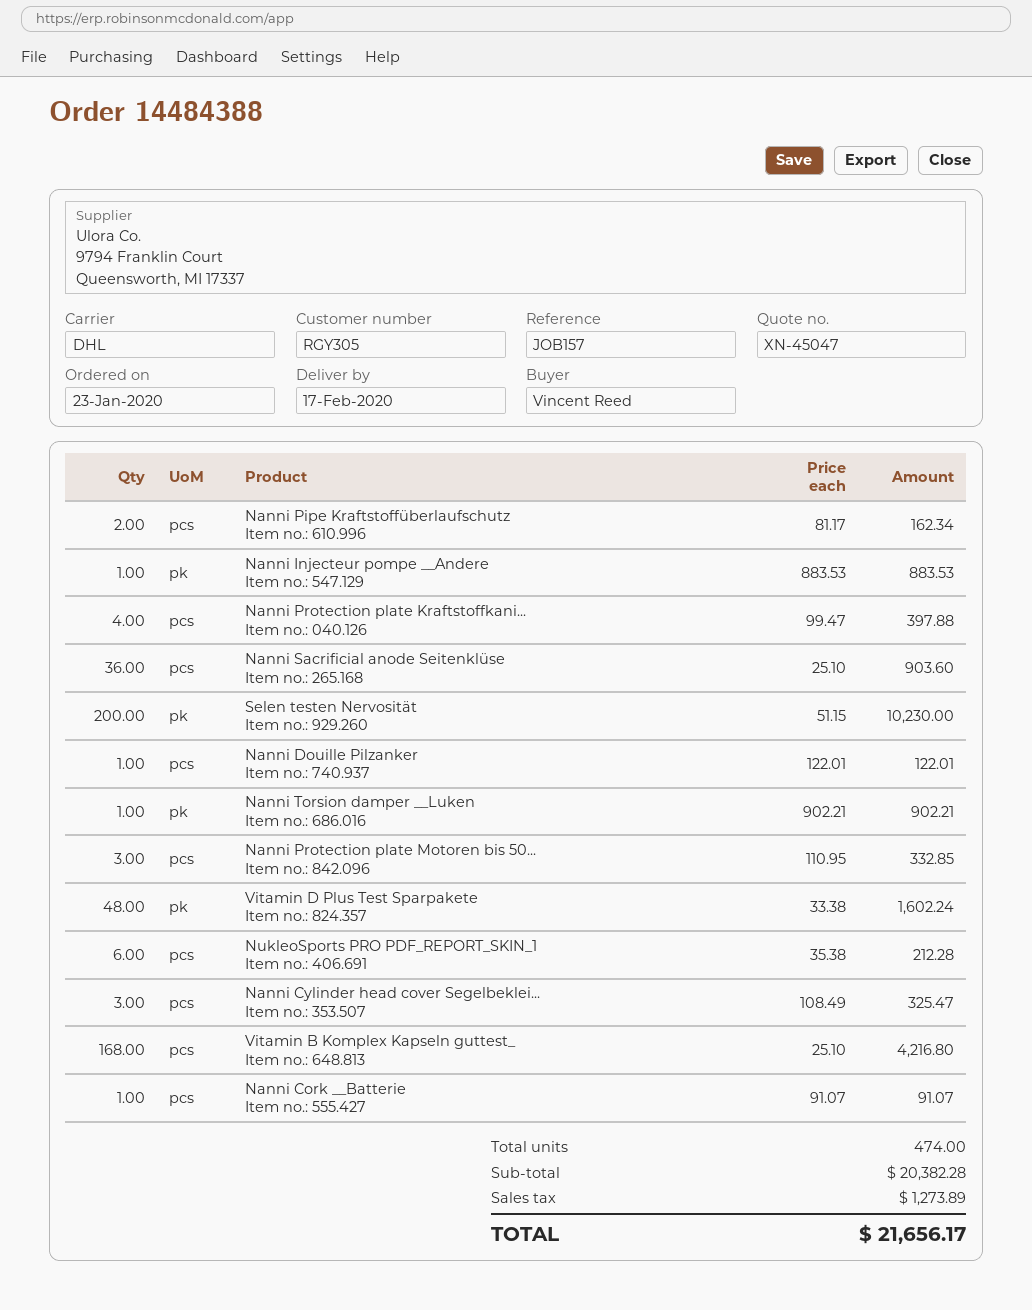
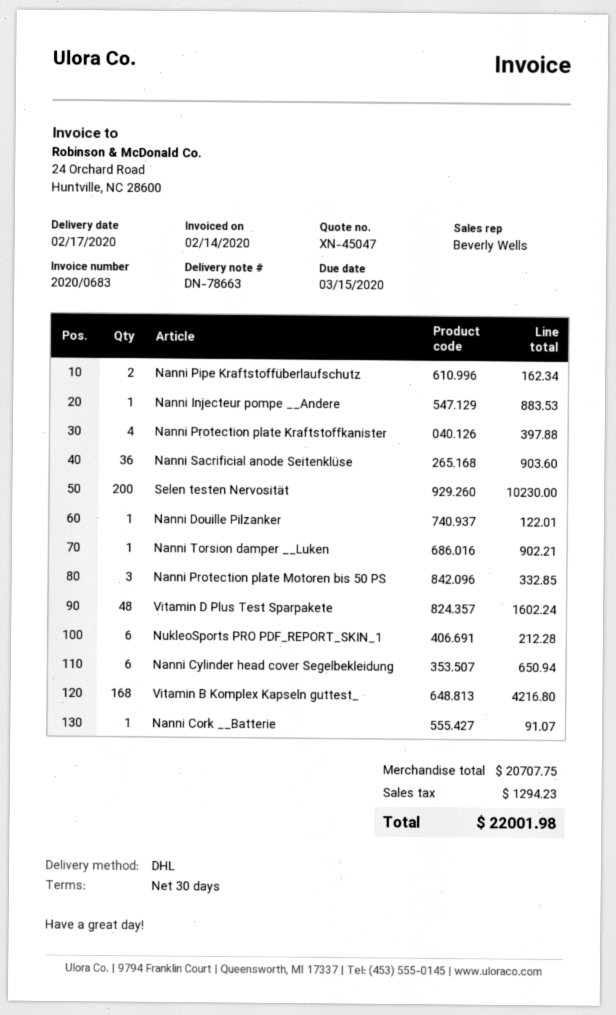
Nanni Cylinder head cover Segelbeklei...: 3 for 325.47 -> 6 for 650.94
subtotal: 20382.28 -> 20707.75
tax: 1273.89 -> 1294.23
total: 21656.17 -> 22001.98

